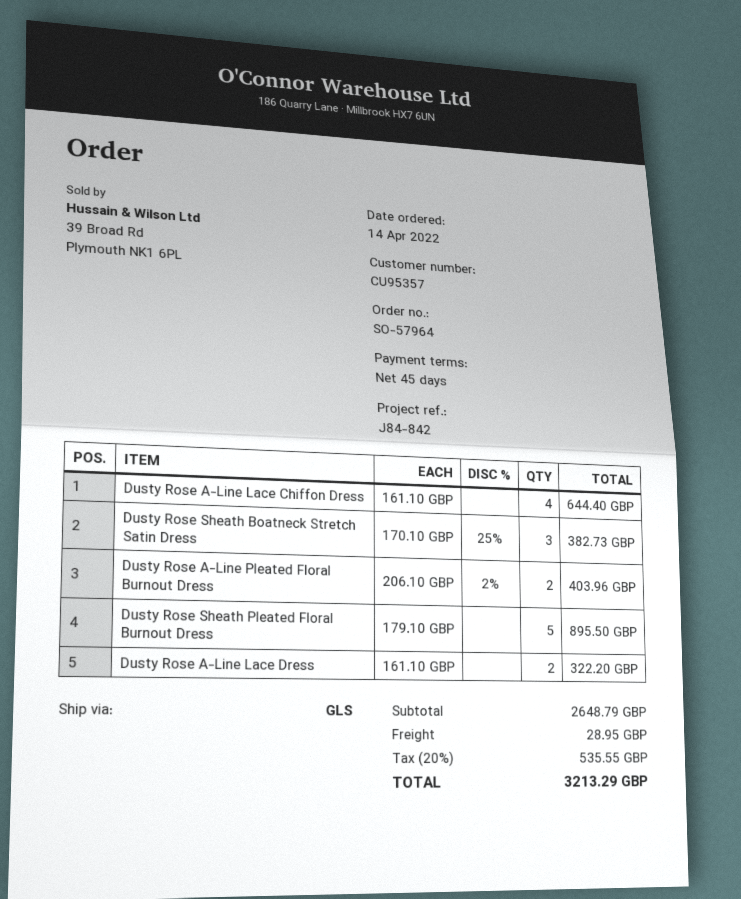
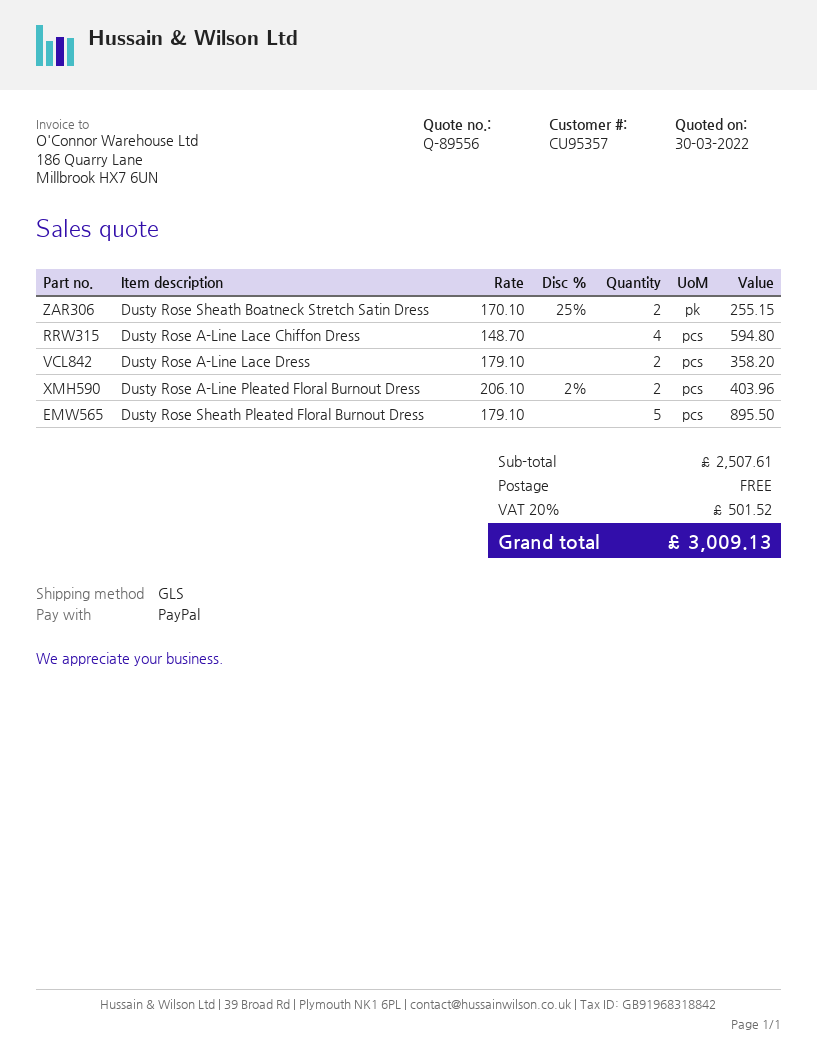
Dusty Rose A-Line Lace Chiffon Dress: 4 x 161.10 = 644.40 -> 4 x 148.70 = 594.80
Dusty Rose Sheath Boatneck Stretch Satin Dress: 3 x 170.10 - 25% = 382.73 -> 2 x 170.10 - 25% = 255.15
Dusty Rose A-Line Lace Dress: 2 x 161.10 = 322.20 -> 2 x 179.10 = 358.20
subtotal: 2648.79 -> 2507.61
shipping: 28.95 -> 0.00
tax: 20% = 535.55 -> 20% = 501.52
total: 3213.29 -> 3009.13

